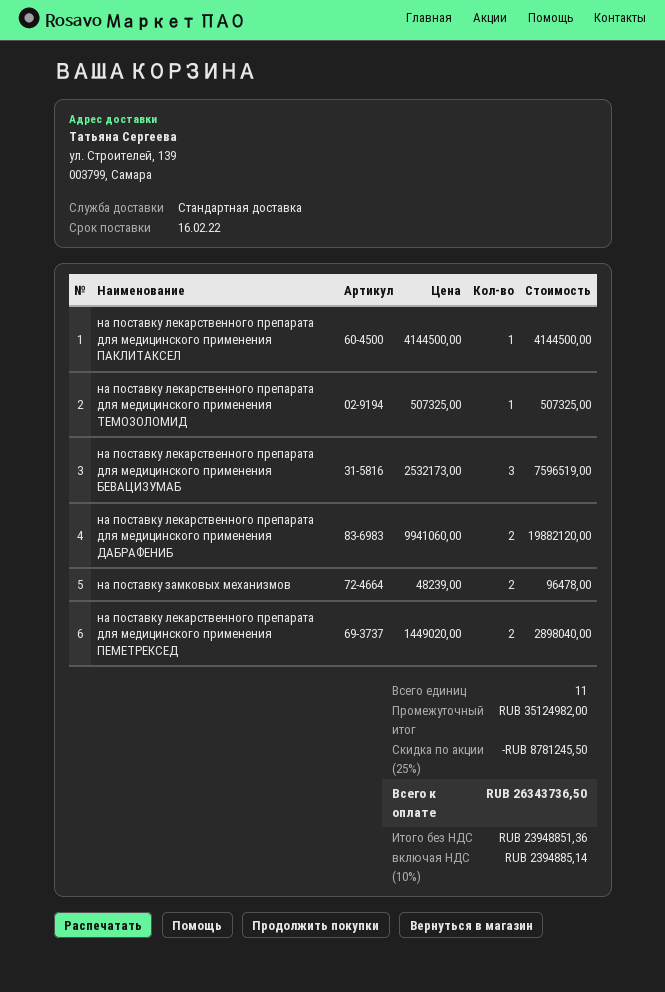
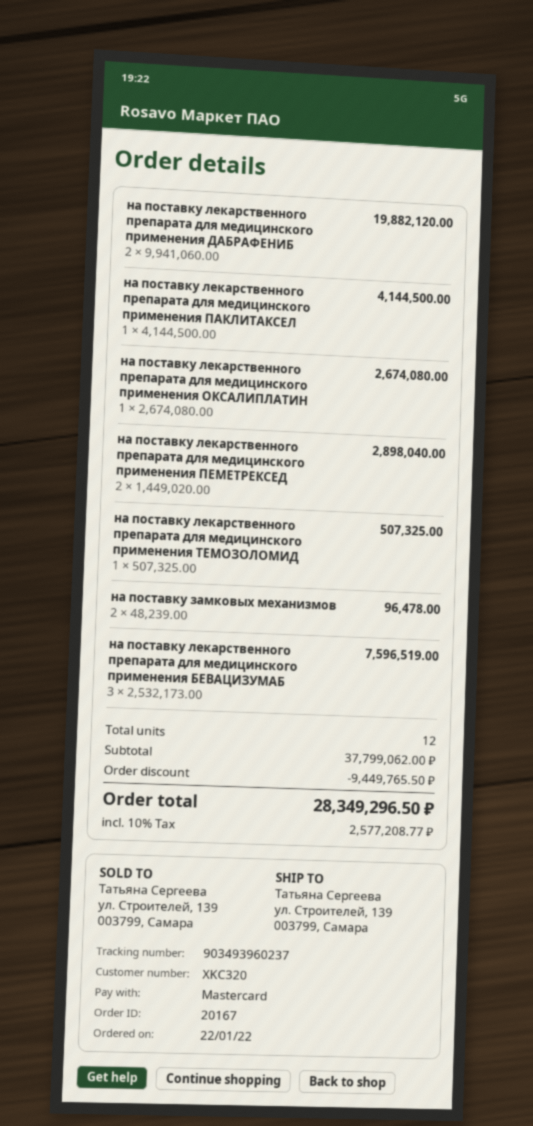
на поставку лекарственного препарата для медицинского применения ОКСАЛИПЛАТИН: none -> 1 x 2674080.00 = 2674080.00
total quantity: 11 -> 12
subtotal: 35124982.00 -> 37799062.00
discount: 8781245.50 -> 9449765.50
tax: 10% = 2394885.14 -> 10% = 2577208.77
total: 26343736.50 -> 28349296.50

